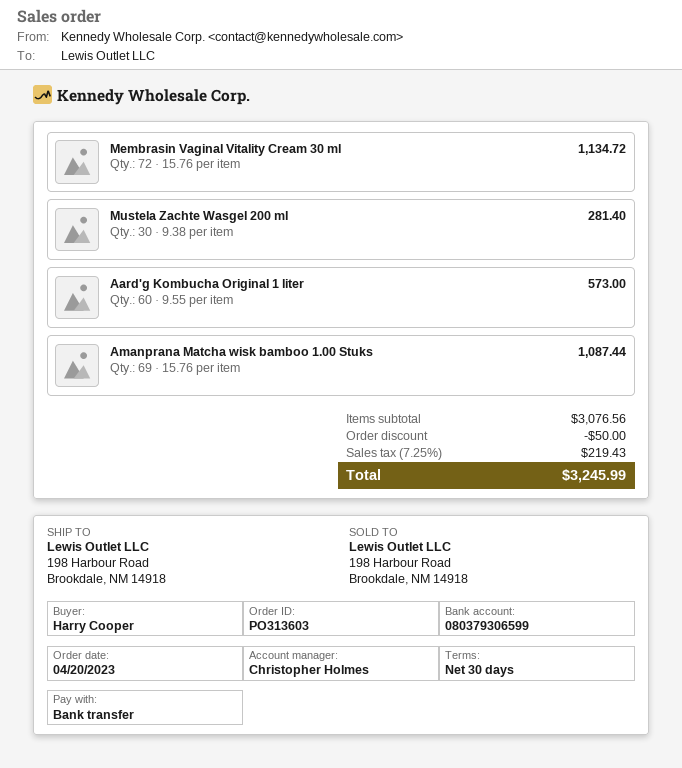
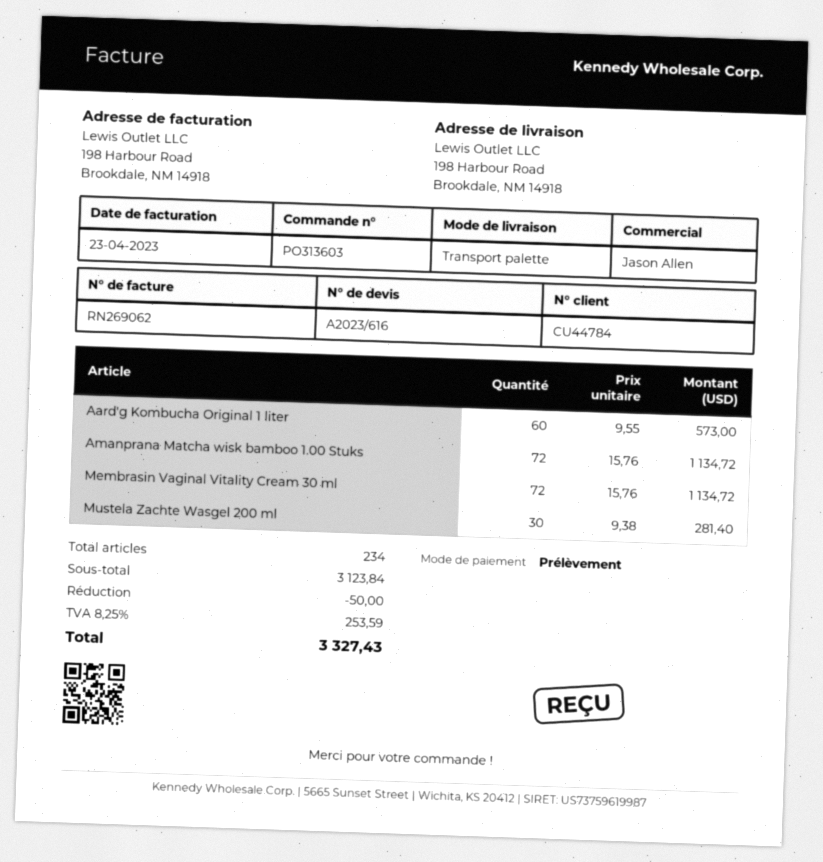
sales rep: Christopher Holmes -> Jason Allen
payment method: bank transfer -> direct debit
Amanprana Matcha wisk bamboo 1.00 Stuks: 69 x 15.76 = 1087.44 -> 72 x 15.76 = 1134.72
subtotal: 3076.56 -> 3123.84
tax: 7.25% = 219.43 -> 8.25% = 253.59
total: 3245.99 -> 3327.43

